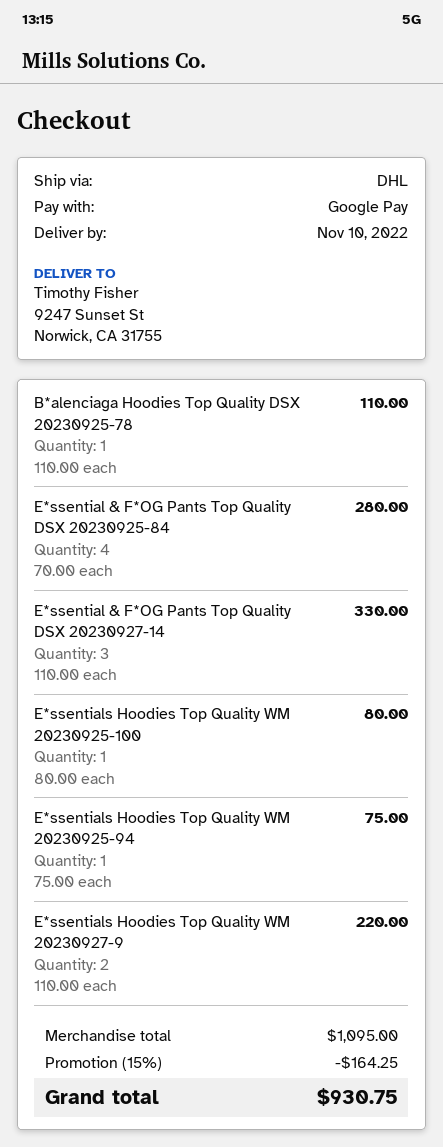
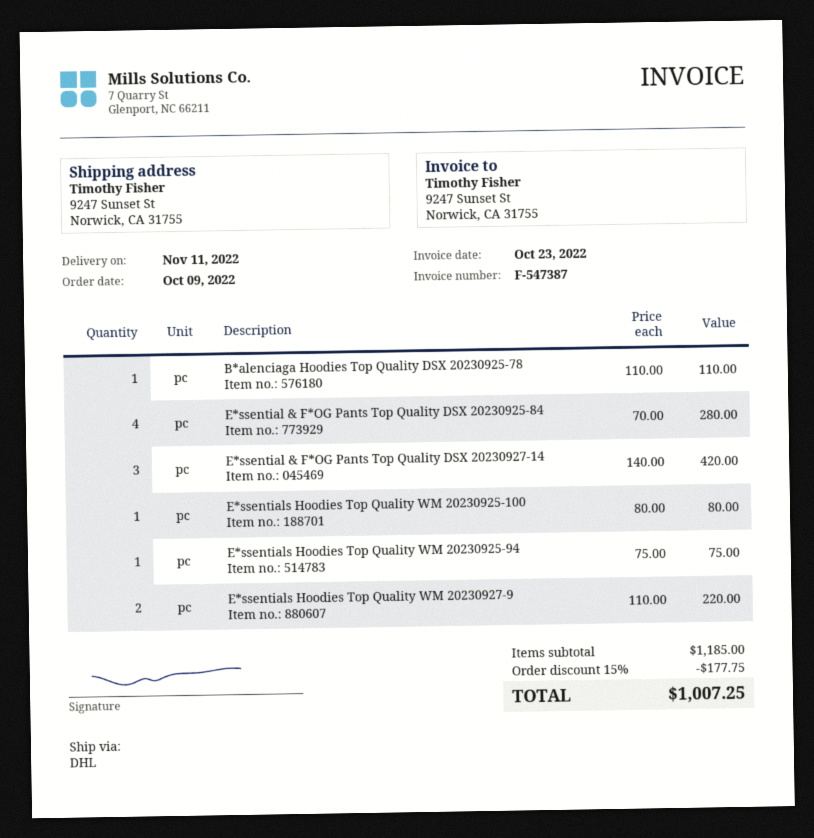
delivery date: 2022-11-10 -> 2022-11-11
E*ssential & F*OG Pants Top Quality DSX 20230927-14: 3 x 110.00 = 330.00 -> 3 x 140.00 = 420.00
subtotal: 1095.00 -> 1185.00
discount: 15% = 164.25 -> 15% = 177.75
total: 930.75 -> 1007.25

